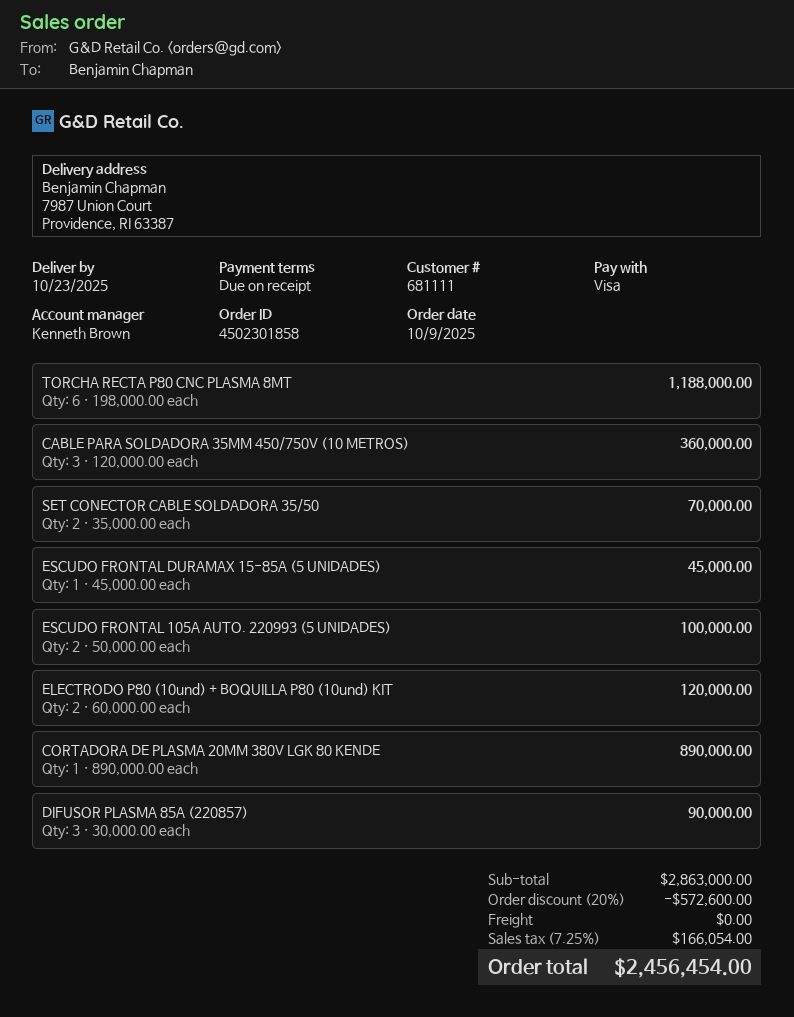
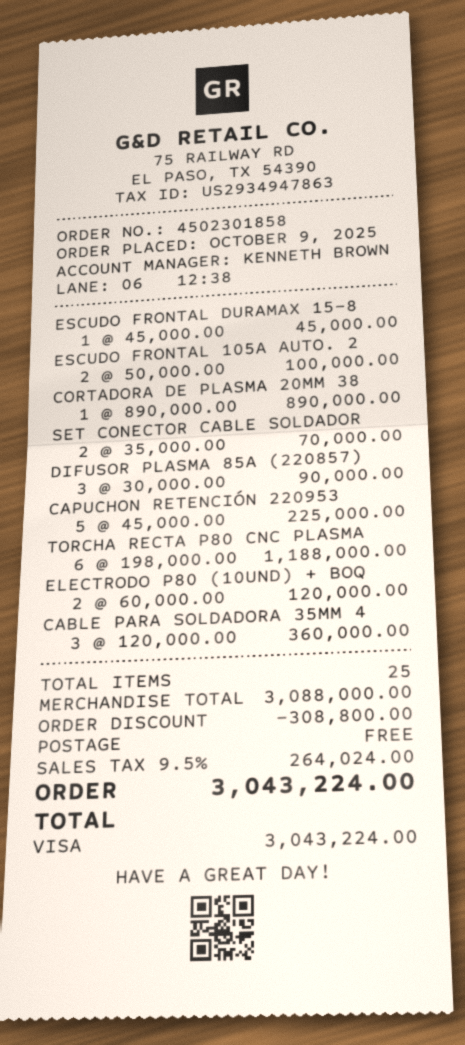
CAPUCHON RETENCIÓN 220953: none -> 5 x 45000.00 = 225000.00
subtotal: 2863000.00 -> 3088000.00
discount: 572600.00 -> 308800.00
tax: 7.25% = 166054.00 -> 9.5% = 264024.00
total: 2456454.00 -> 3043224.00

